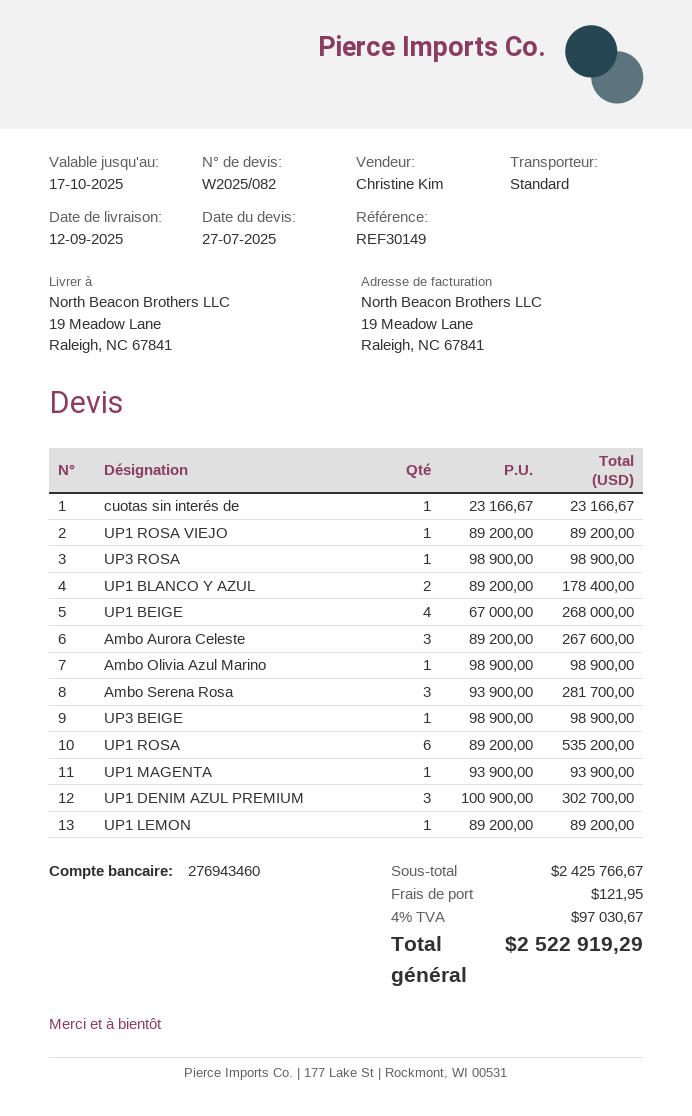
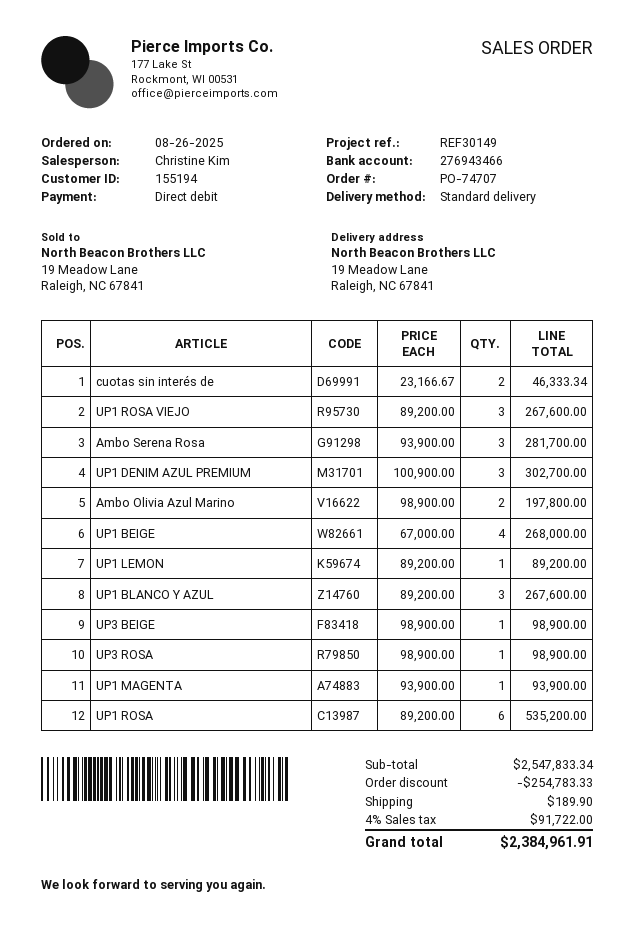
bank account: 276943460 -> 276943466
cuotas sin interés de: 1 x 23166.67 = 23166.67 -> 2 x 23166.67 = 46333.34
UP1 ROSA VIEJO: 1 x 89200.00 = 89200.00 -> 3 x 89200.00 = 267600.00
UP1 BLANCO Y AZUL: 2 x 89200.00 = 178400.00 -> 3 x 89200.00 = 267600.00
Ambo Aurora Celeste: 3 x 89200.00 = 267600.00 -> none
Ambo Olivia Azul Marino: 1 x 98900.00 = 98900.00 -> 2 x 98900.00 = 197800.00
subtotal: 2425766.67 -> 2547833.34
discount: none -> 254783.33
shipping: 121.95 -> 189.90
tax: 4% = 97030.67 -> 4% = 91722.00
total: 2522919.29 -> 2384961.91

